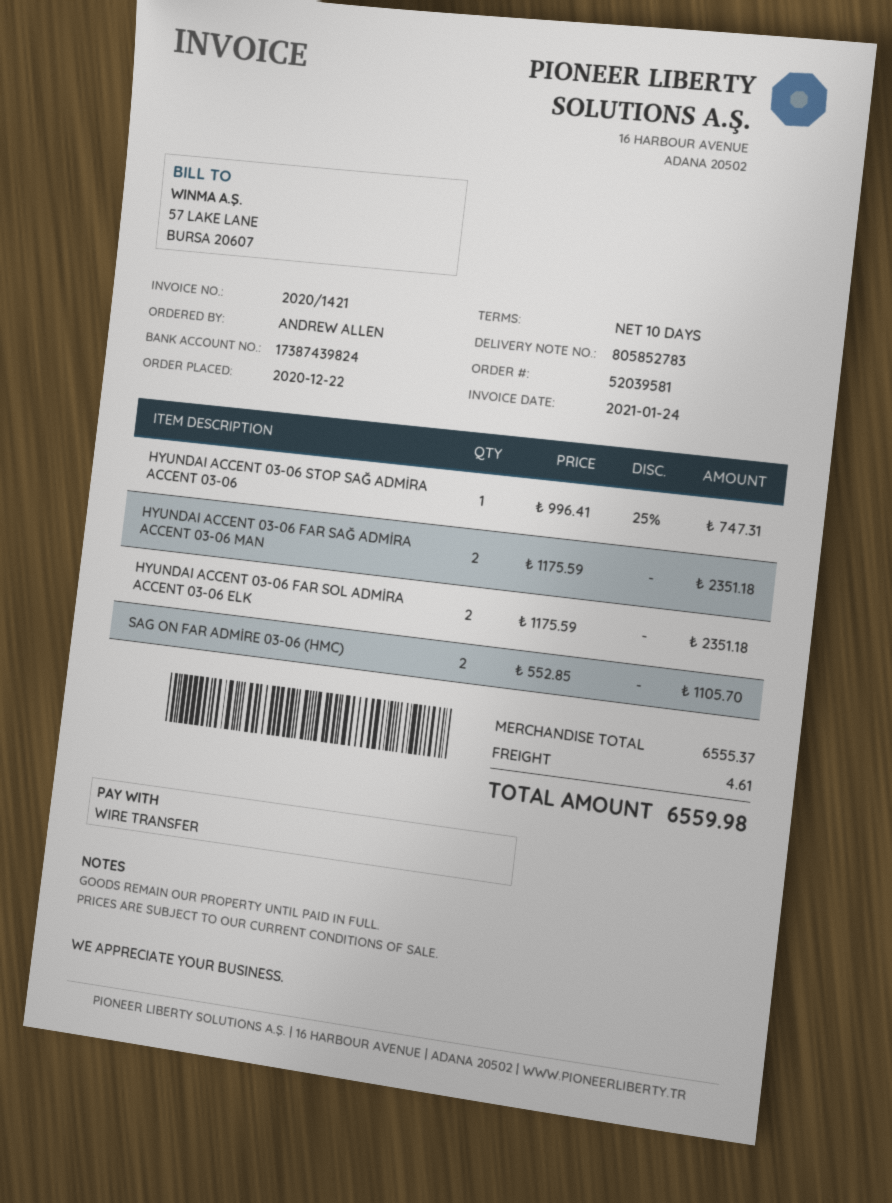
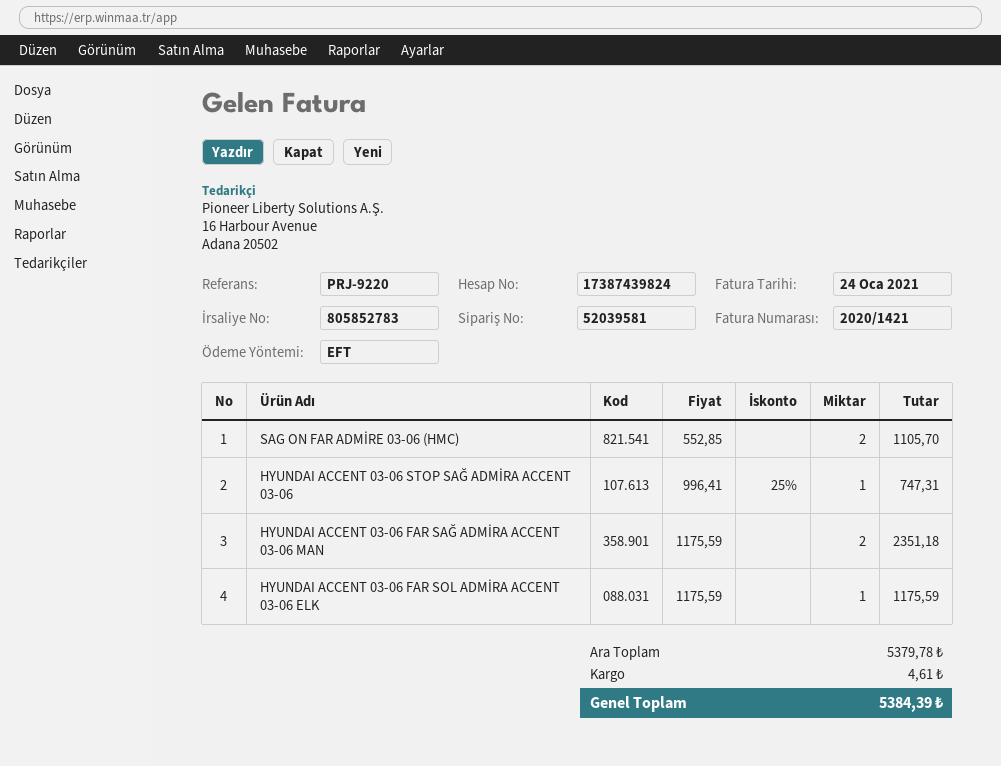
HYUNDAI ACCENT 03-06 FAR SOL ADMİRA ACCENT 03-06 ELK: 2 x 1175.59 = 2351.18 -> 1 x 1175.59 = 1175.59
subtotal: 6555.37 -> 5379.78
total: 6559.98 -> 5384.39

